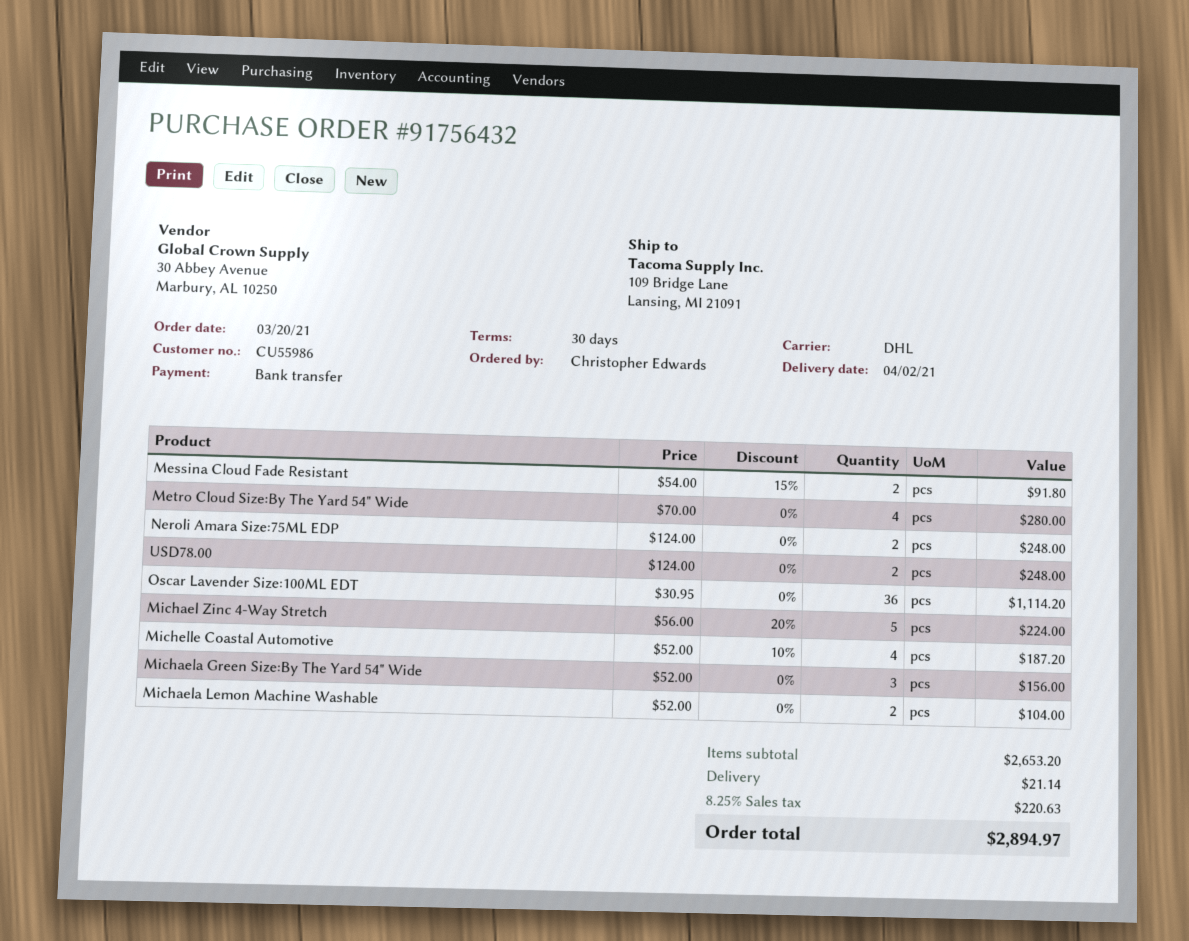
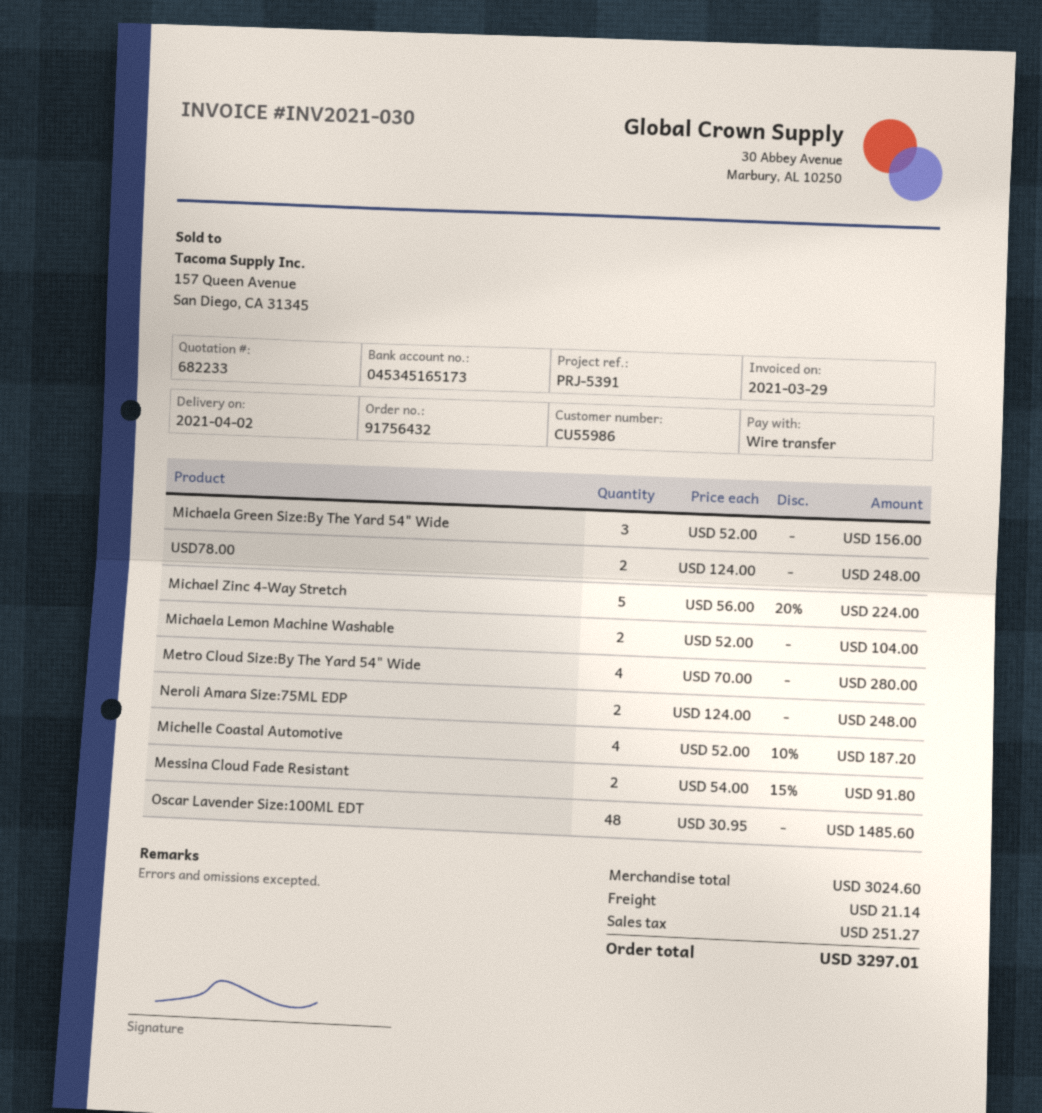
Oscar Lavender Size:100ML EDT: 36 x 30.95 = 1114.20 -> 48 x 30.95 = 1485.60
subtotal: 2653.20 -> 3024.60
tax: 220.63 -> 251.27
total: 2894.97 -> 3297.01

